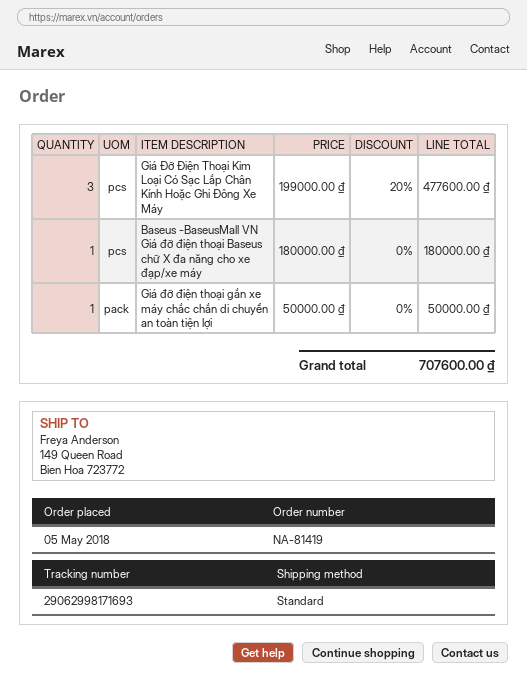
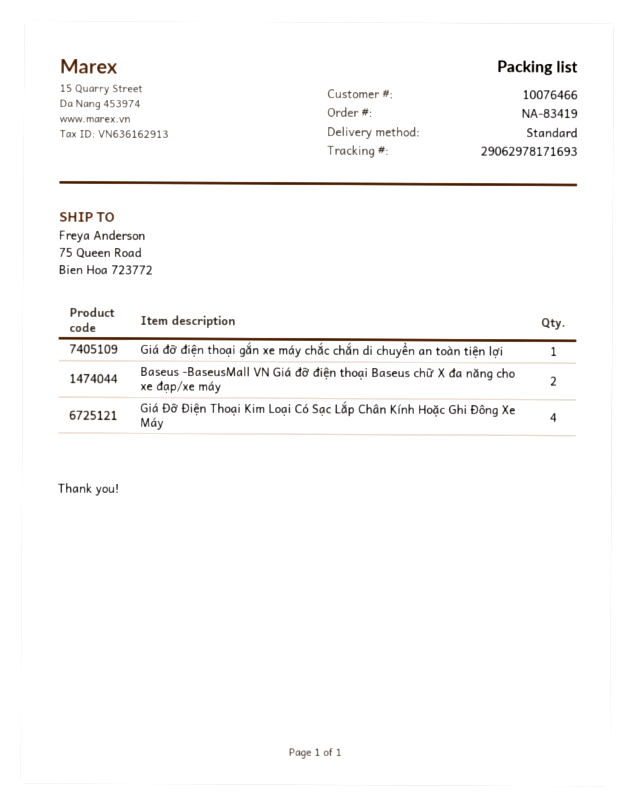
order number: NA-81419 -> NA-83419
tracking number: 29062998171693 -> 29062978171693
ship to: 149 Queen Road, Bien Hoa 723772 -> 75 Queen Road, Bien Hoa 723772
Giá Đỡ Điện Thoại Kim Loại Có Sạc Lắp Chân Kính Hoặc Ghi Đông Xe Máy: 3 -> 4
Baseus -BaseusMall VN Giá đỡ điện thoại Baseus chữ X đa năng cho xe đạp/xe máy: 1 -> 2

